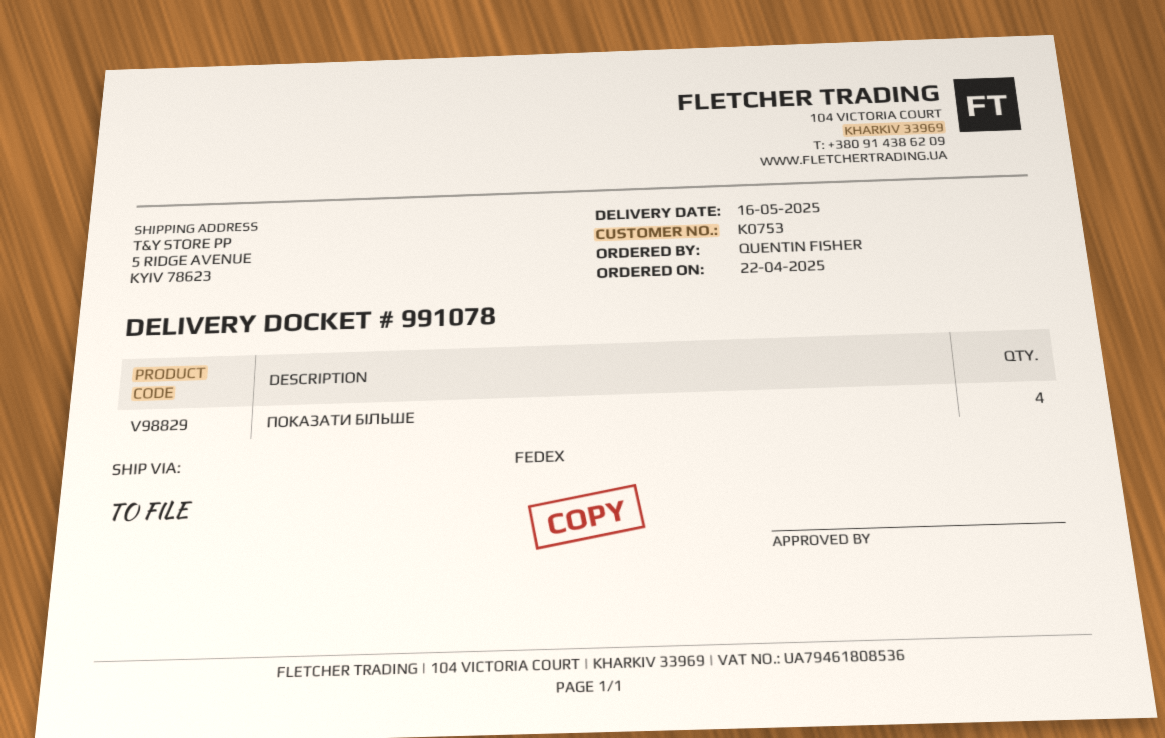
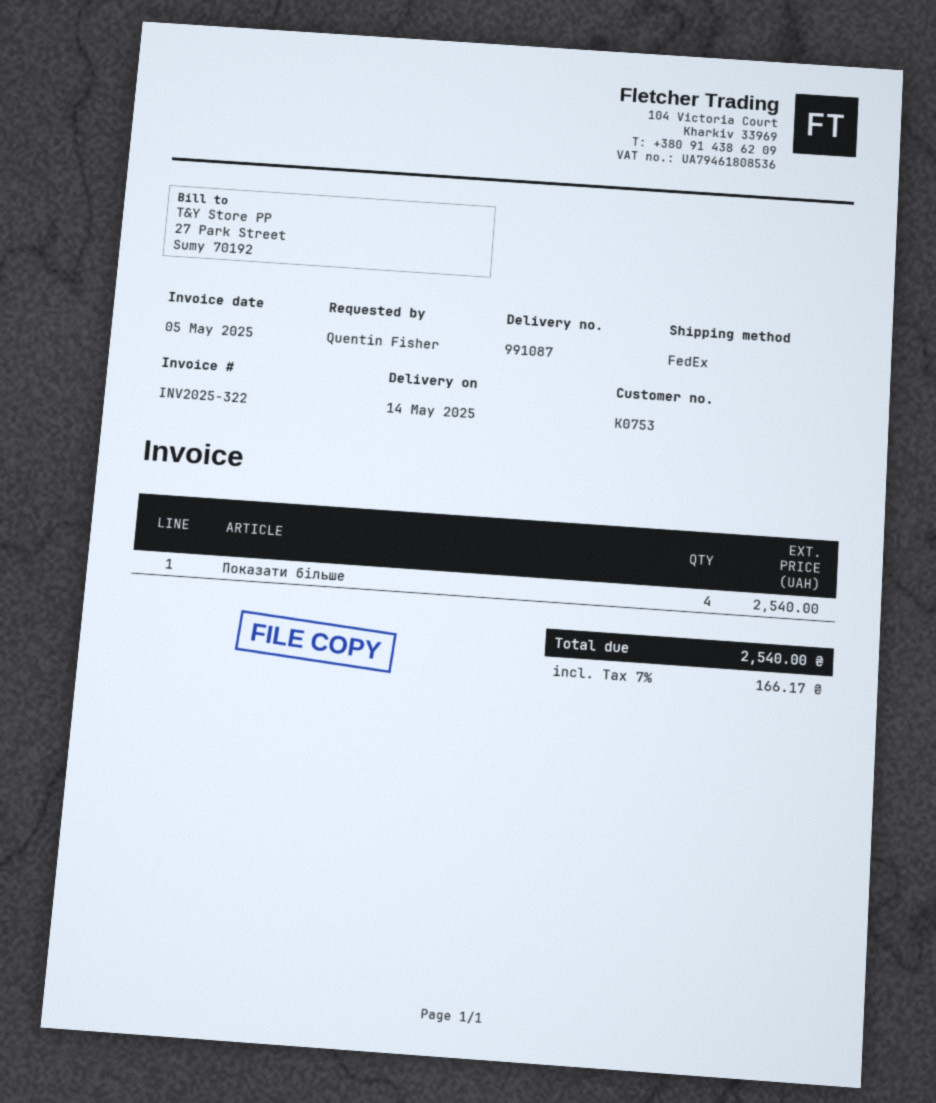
delivery note number: 991078 -> 991087
delivery date: 2025-05-16 -> 2025-05-14

